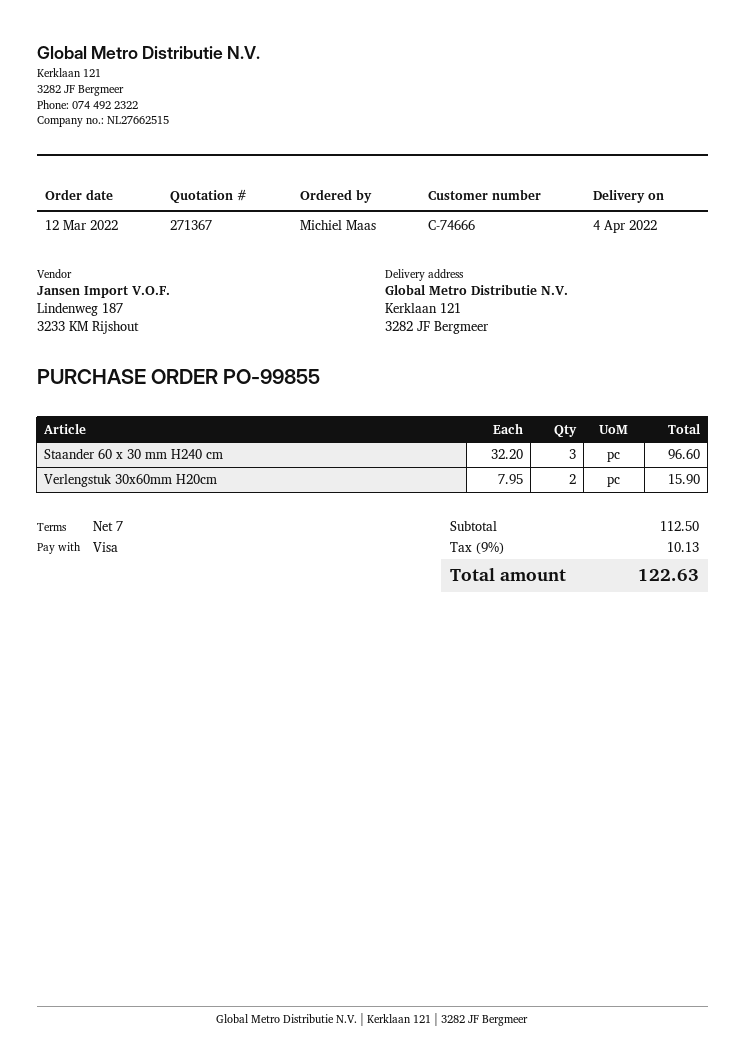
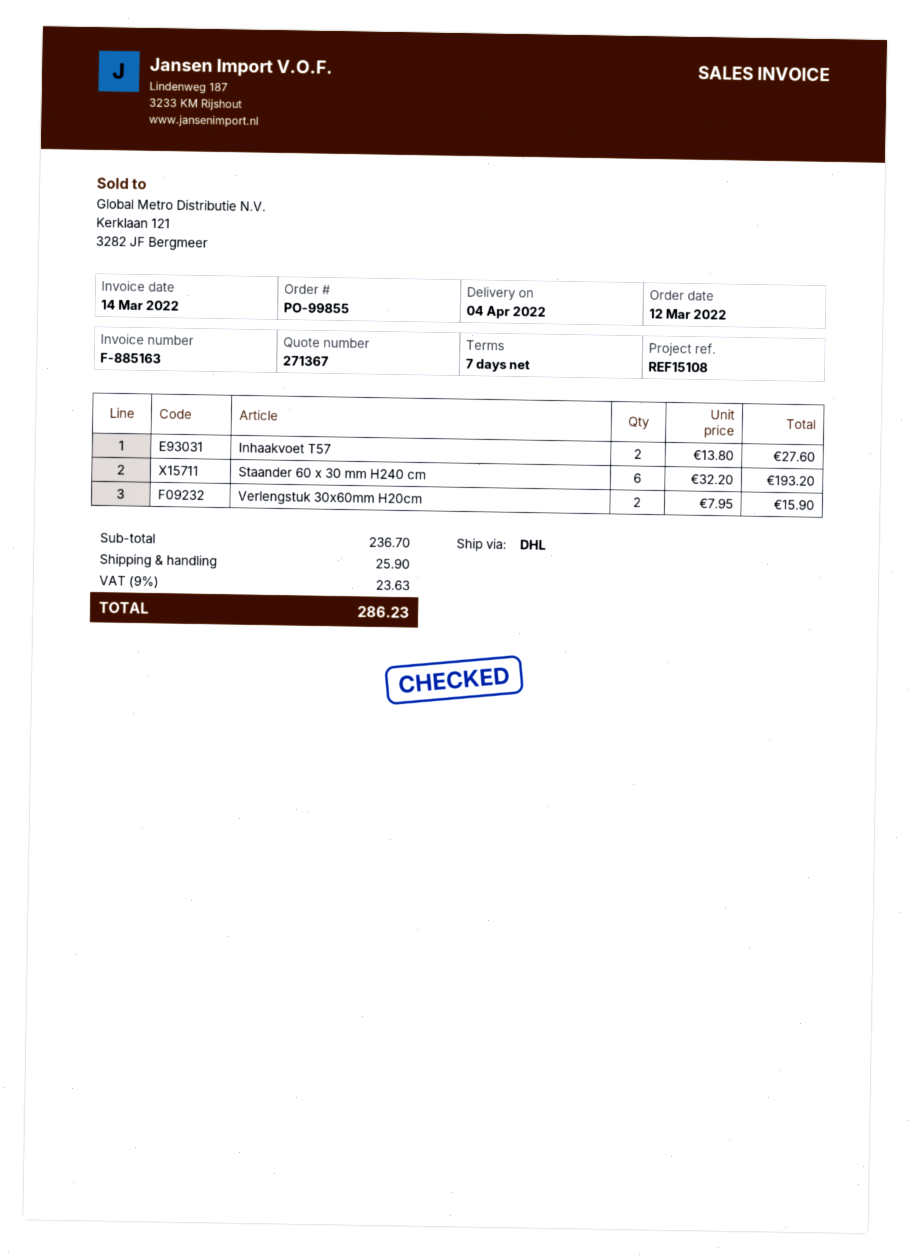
Staander 60 x 30 mm H240 cm: 3 x 32.20 = 96.60 -> 6 x 32.20 = 193.20
Inhaakvoet T57: none -> 2 x 13.80 = 27.60
subtotal: 112.50 -> 236.70
shipping: none -> 25.90
tax: 9% = 10.13 -> 9% = 23.63
total: 122.63 -> 286.23

